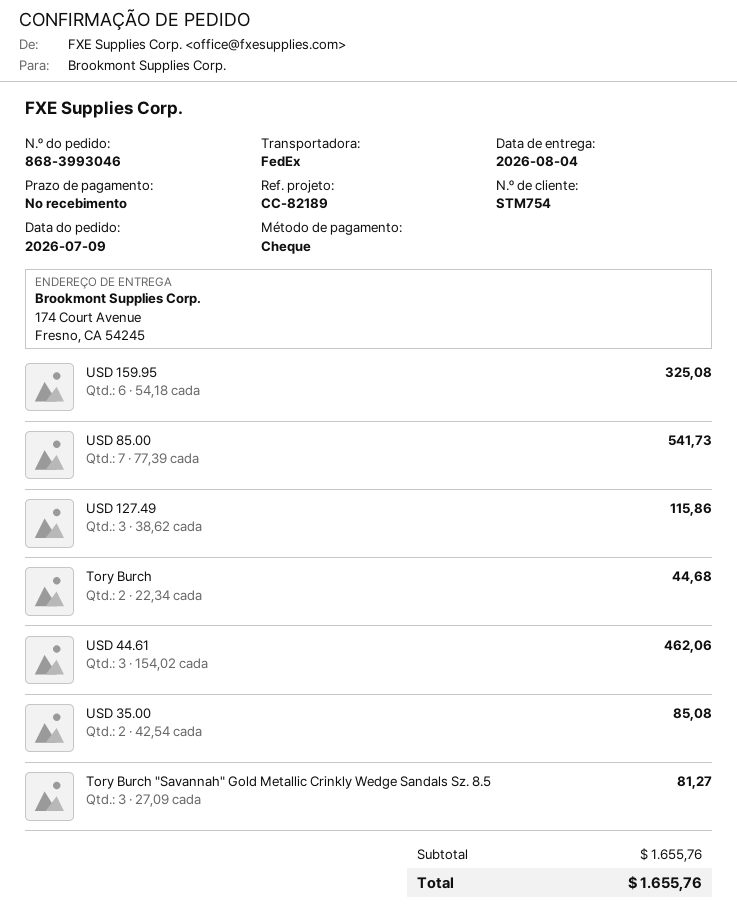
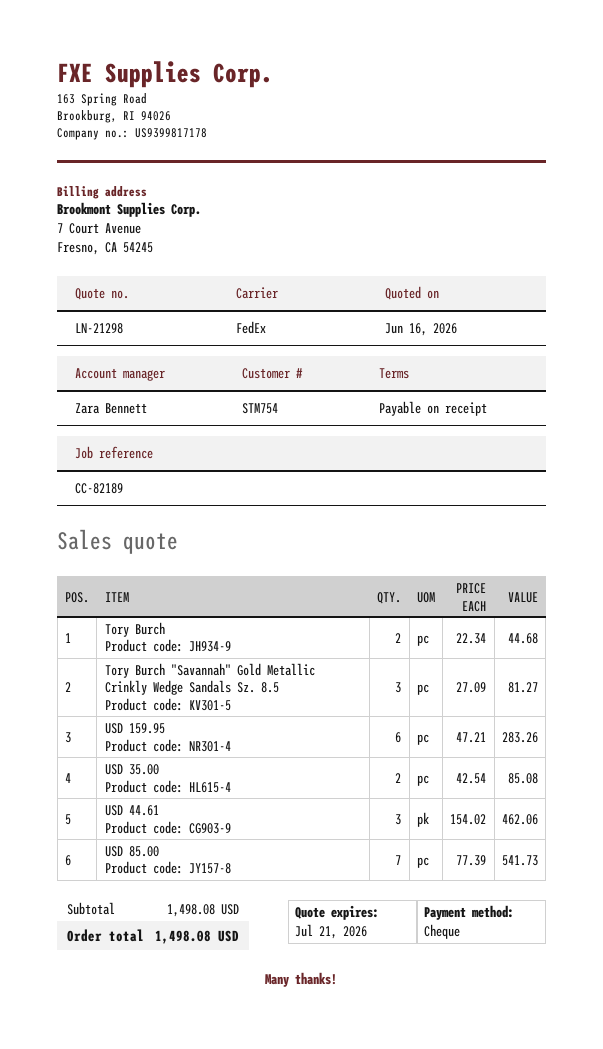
USD 159.95: 6 x 54.18 = 325.08 -> 6 x 47.21 = 283.26
USD 127.49: 3 x 38.62 = 115.86 -> none
subtotal: 1655.76 -> 1498.08
total: 1655.76 -> 1498.08

